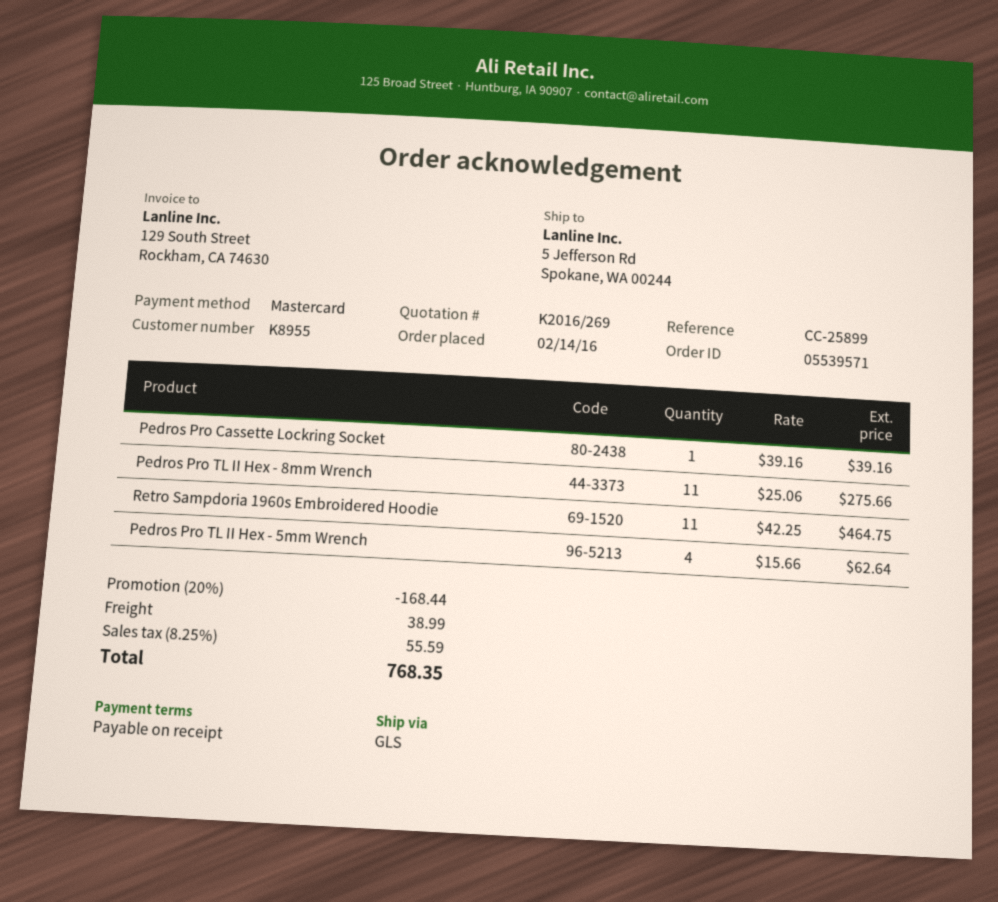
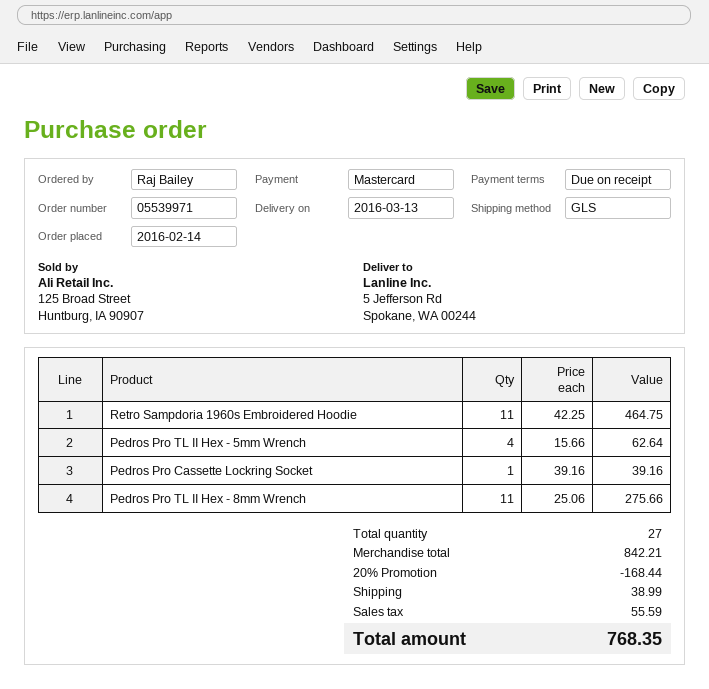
order number: 05539571 -> 05539971

